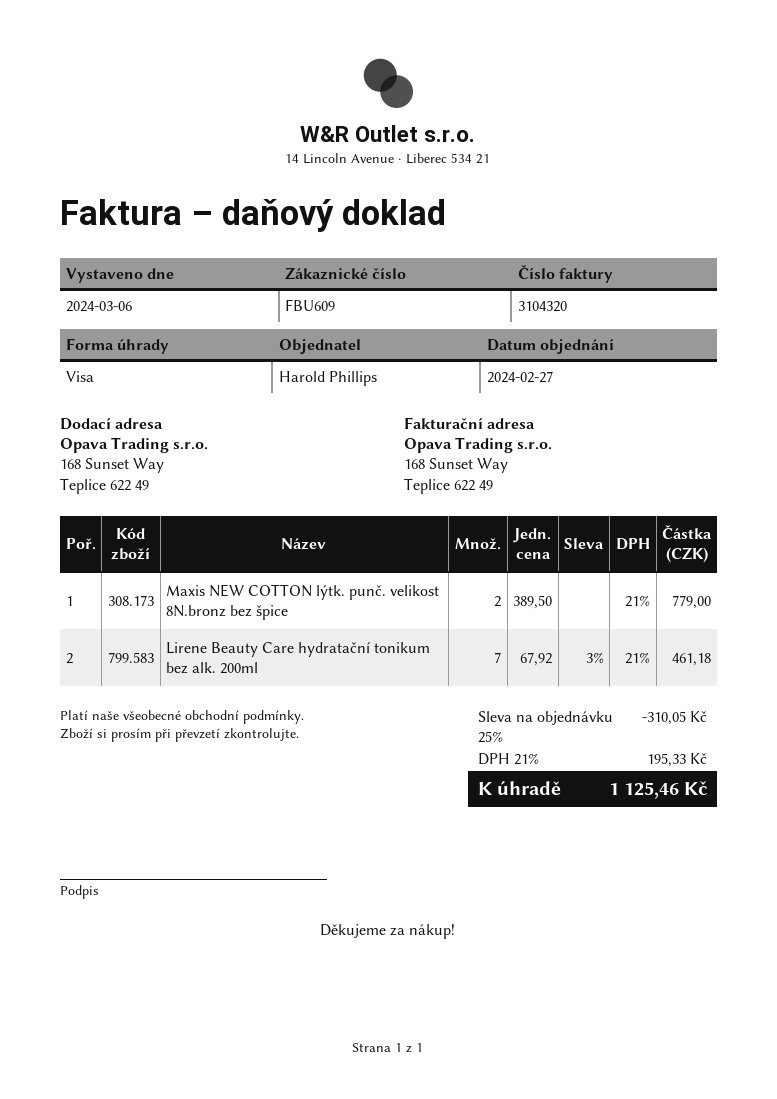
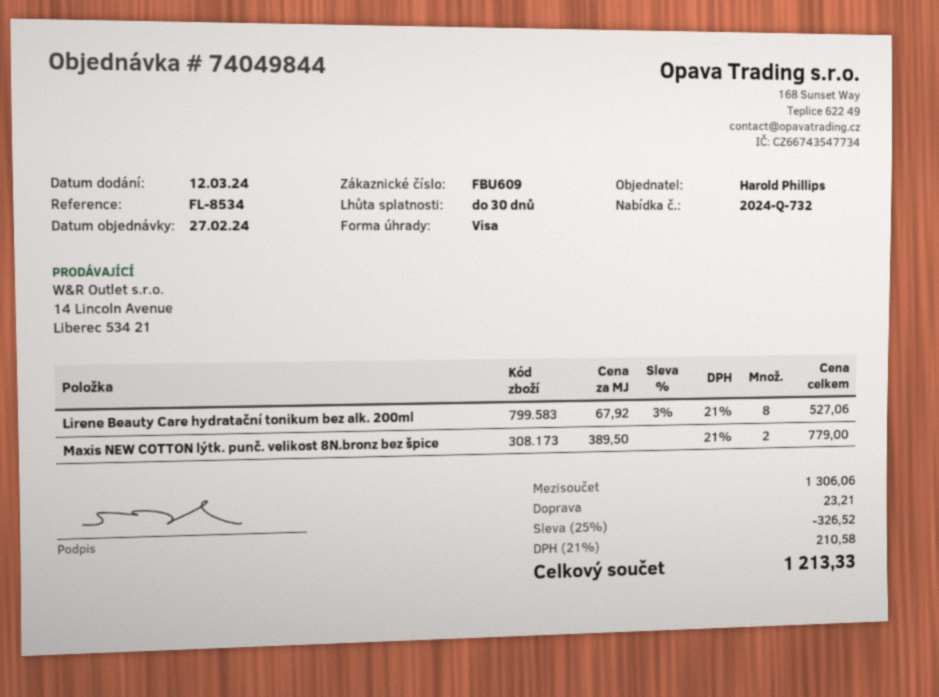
Lirene Beauty Care hydratační tonikum bez alk. 200ml: 7 x 67.92 - 3% = 461.18 -> 8 x 67.92 - 3% = 527.06
discount: 25% = 310.05 -> 25% = 326.52
shipping: none -> 23.21
tax: 21% = 195.33 -> 21% = 210.58
total: 1125.46 -> 1213.33

